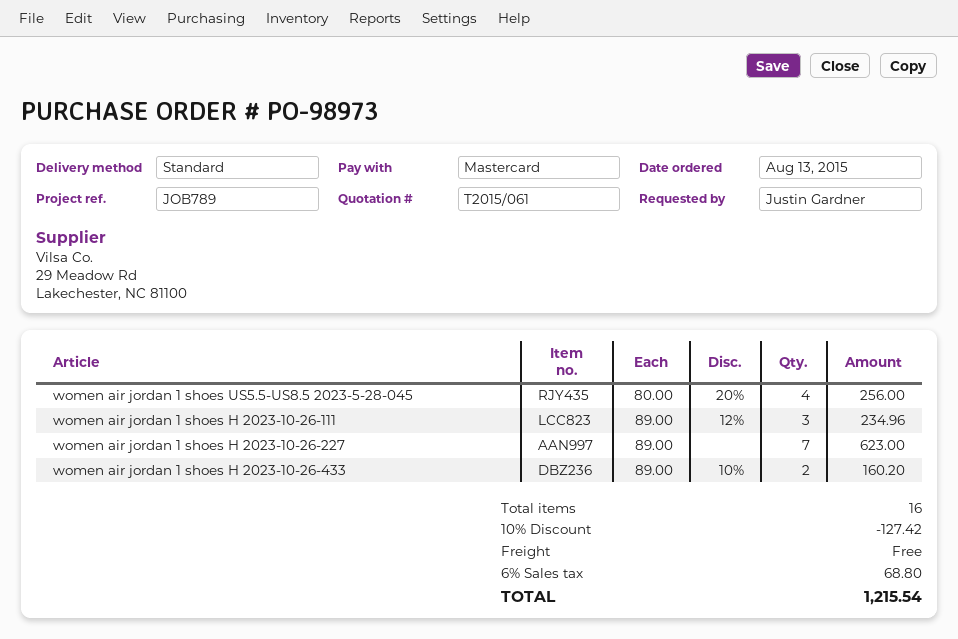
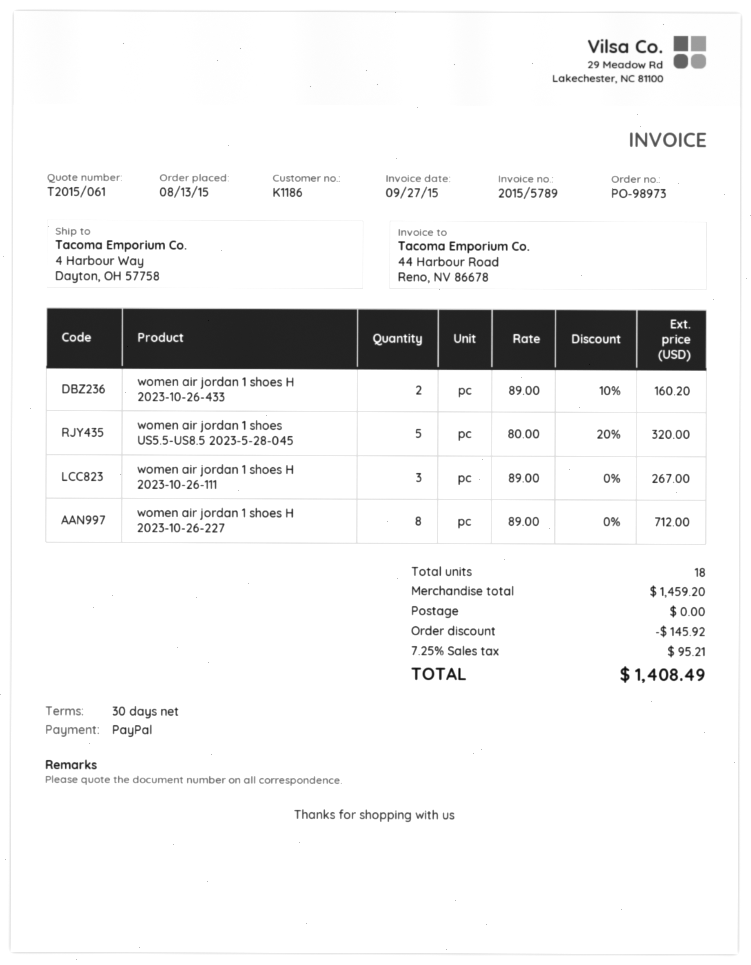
payment method: Mastercard -> PayPal
women air jordan 1 shoes US5.5-US8.5 2023-5-28-045: 4 x 80.00 - 20% = 256.00 -> 5 x 80.00 - 20% = 320.00
women air jordan 1 shoes H 2023-10-26-111: 3 x 89.00 - 12% = 234.96 -> 3 x 89.00 = 267.00
women air jordan 1 shoes H 2023-10-26-227: 7 x 89.00 = 623.00 -> 8 x 89.00 = 712.00
total quantity: 16 -> 18
discount: 127.42 -> 145.92
tax: 6% = 68.80 -> 7.25% = 95.21
total: 1215.54 -> 1408.49

